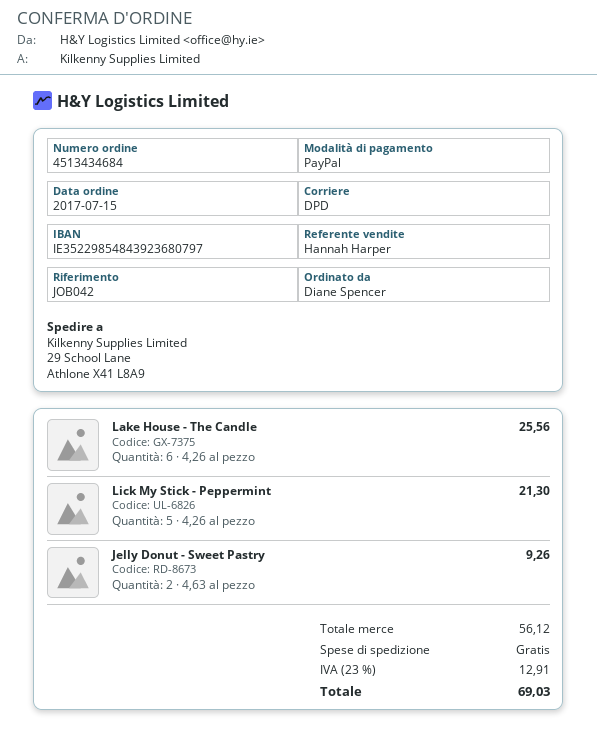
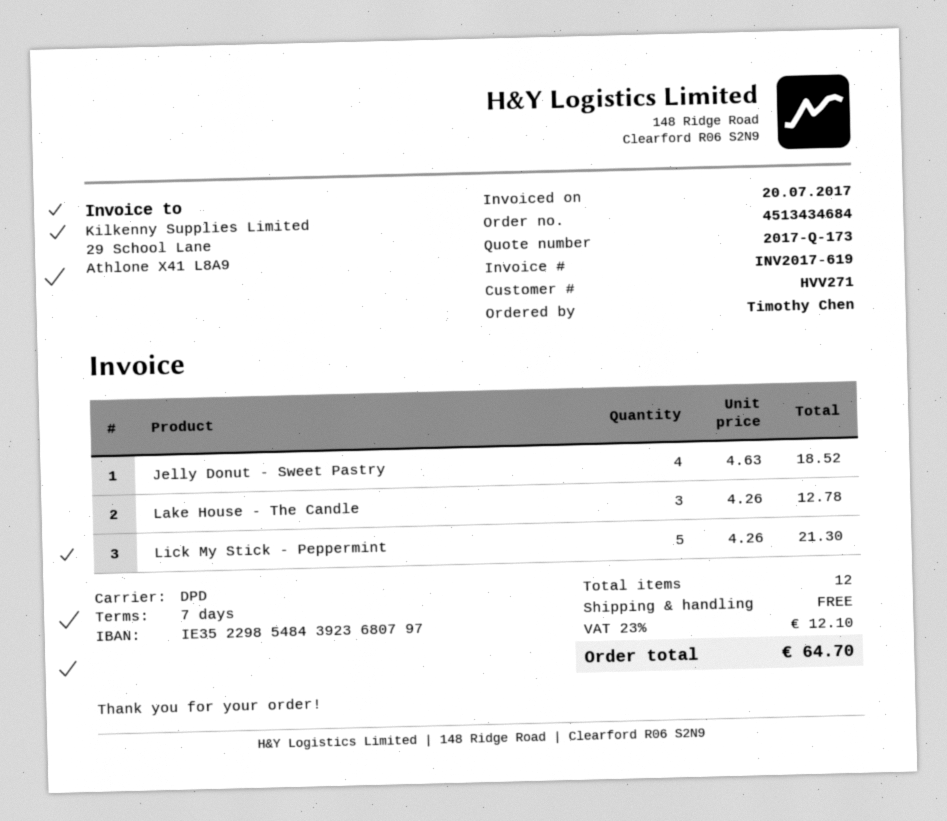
ordered by: Diane Spencer -> Timothy Chen
Lake House - The Candle: 6 x 4.26 = 25.56 -> 3 x 4.26 = 12.78
Jelly Donut - Sweet Pastry: 2 x 4.63 = 9.26 -> 4 x 4.63 = 18.52
tax: 23% = 12.91 -> 23% = 12.10
total: 69.03 -> 64.70

